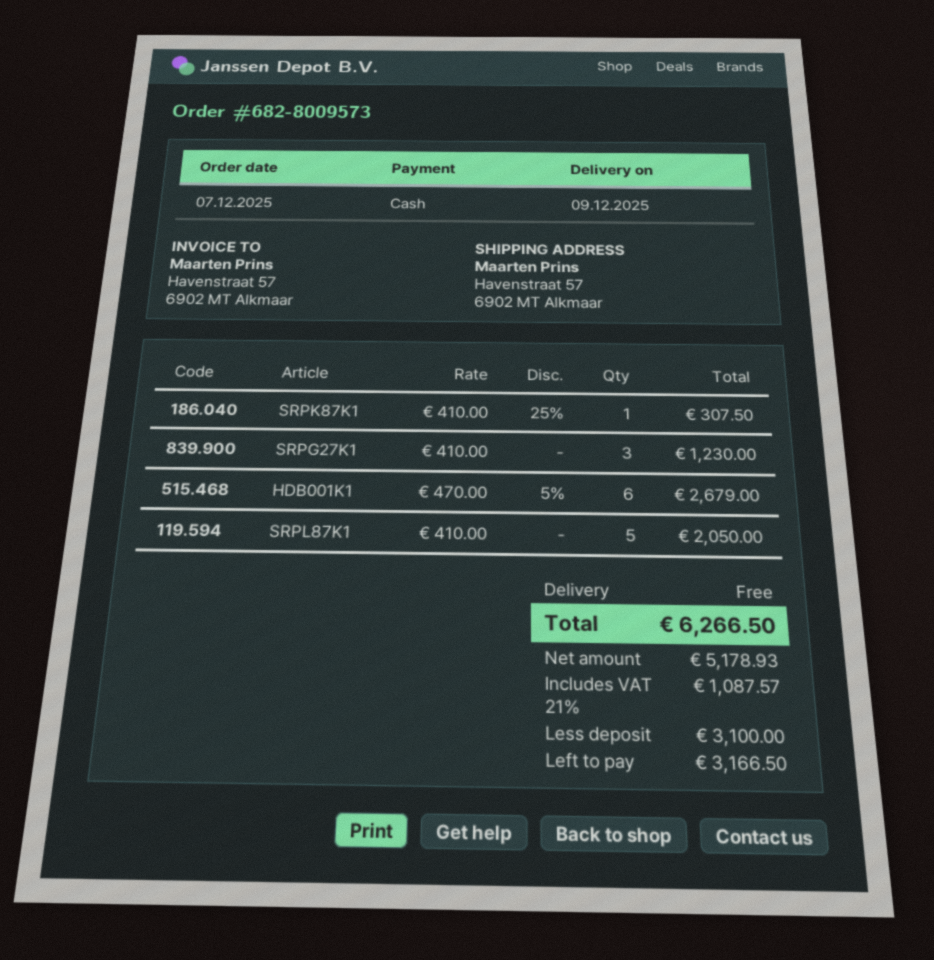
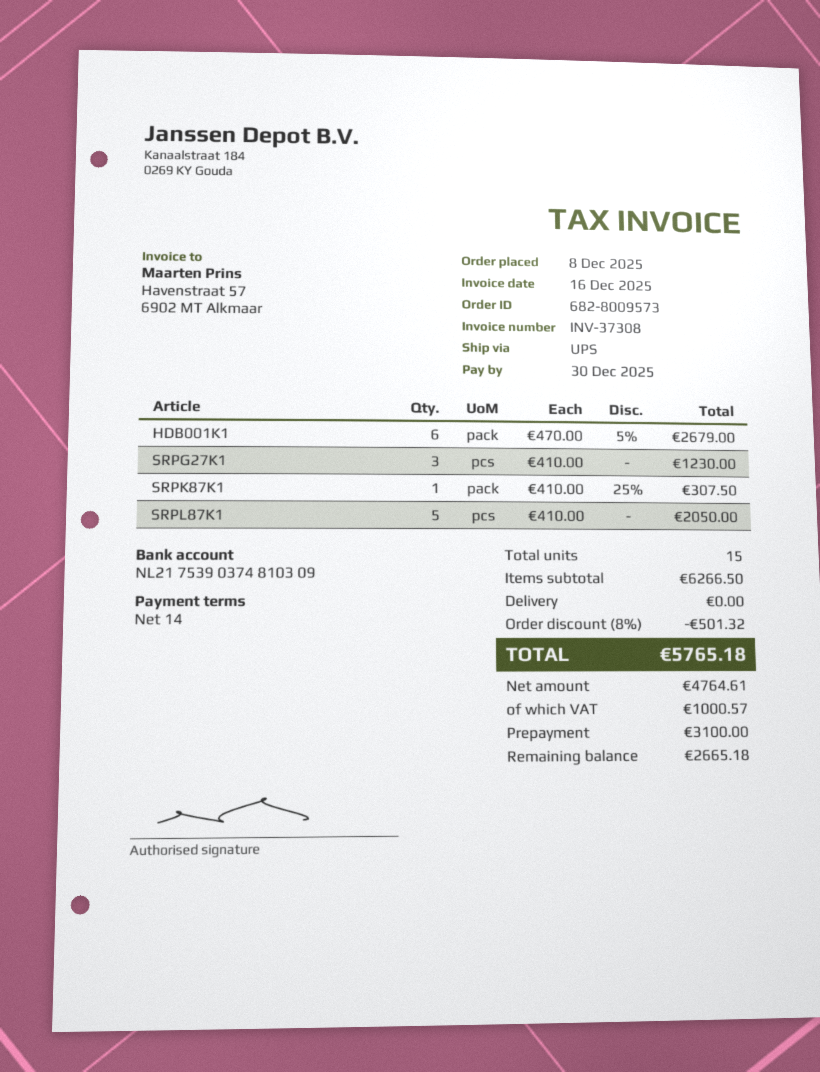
order date: 2025-12-07 -> 2025-12-08
discount: none -> 8% = 501.32
net: 5178.93 -> 4764.61
tax: 1087.57 -> 1000.57
total: 6266.50 -> 5765.18
balance: 3166.50 -> 2665.18

